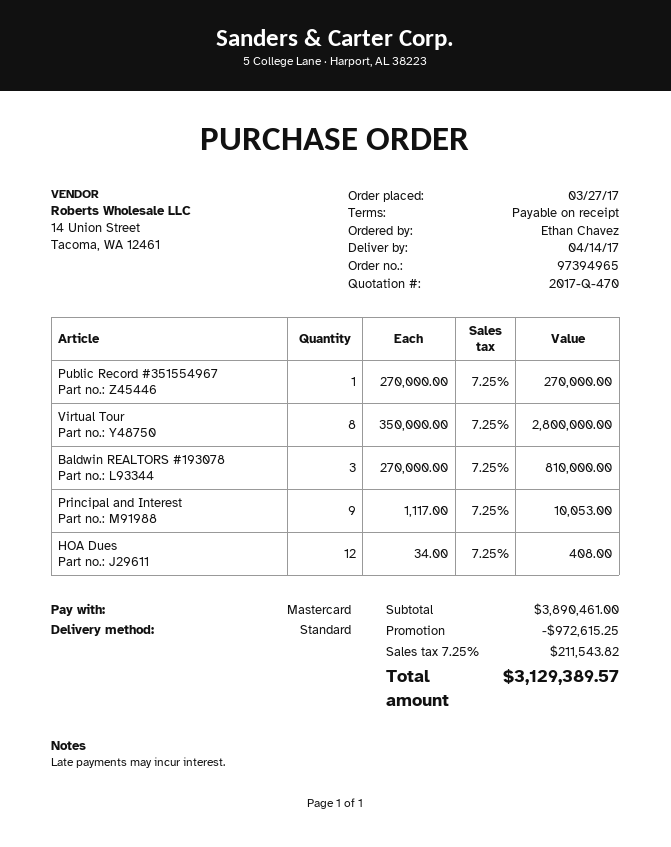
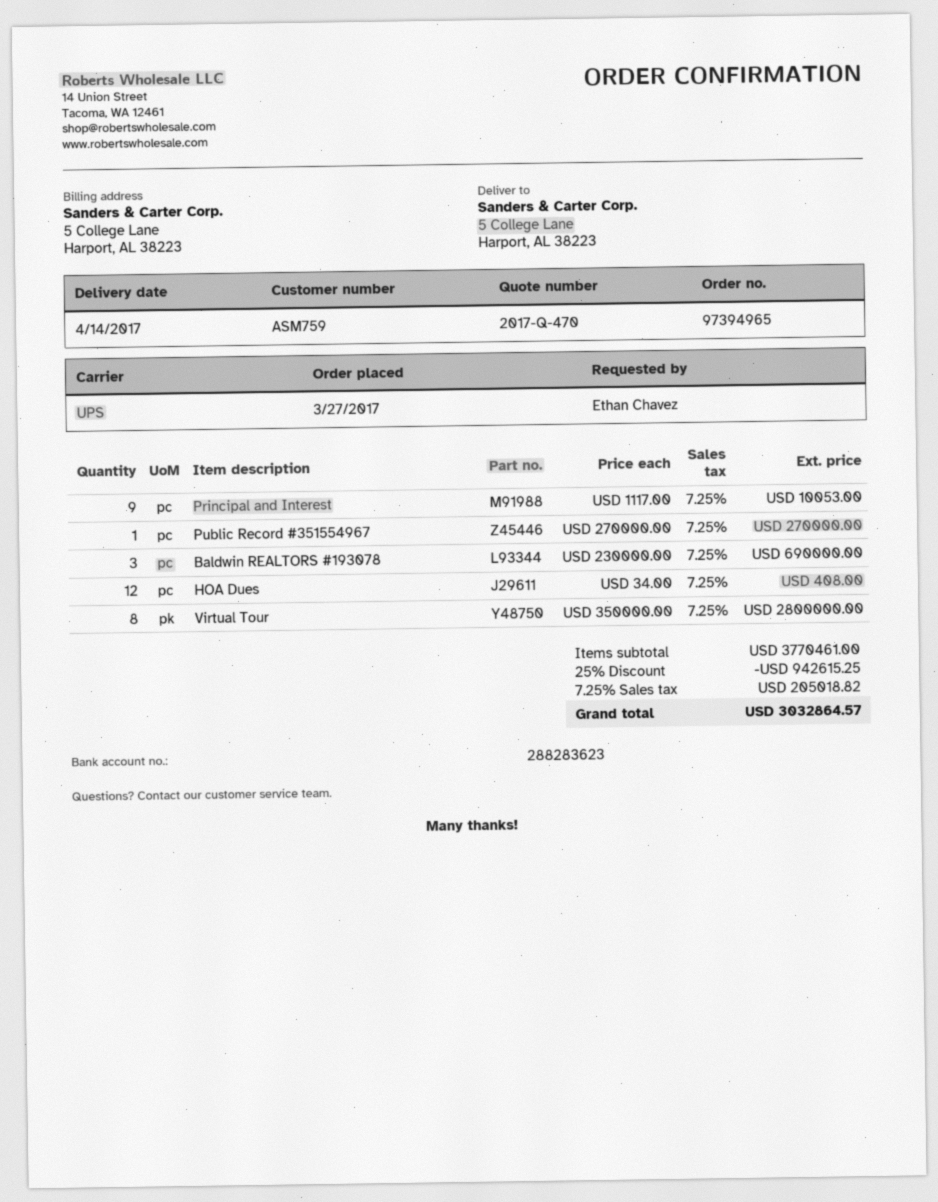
shipping method: standard -> UPS
Baldwin REALTORS #193078: 3 x 270000.00 = 810000.00 -> 3 x 230000.00 = 690000.00
subtotal: 3890461.00 -> 3770461.00
discount: 972615.25 -> 942615.25
tax: 7.25% = 211543.82 -> 7.25% = 205018.82
total: 3129389.57 -> 3032864.57

